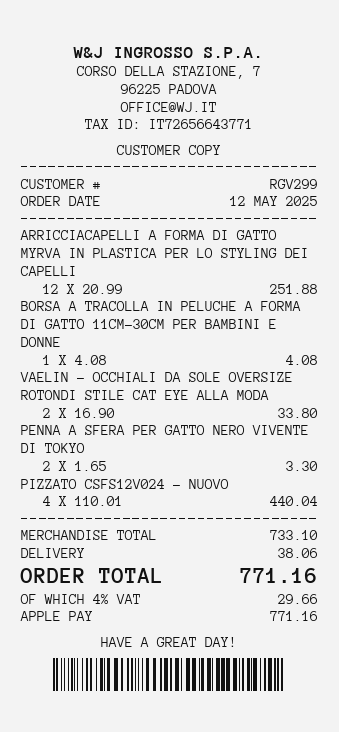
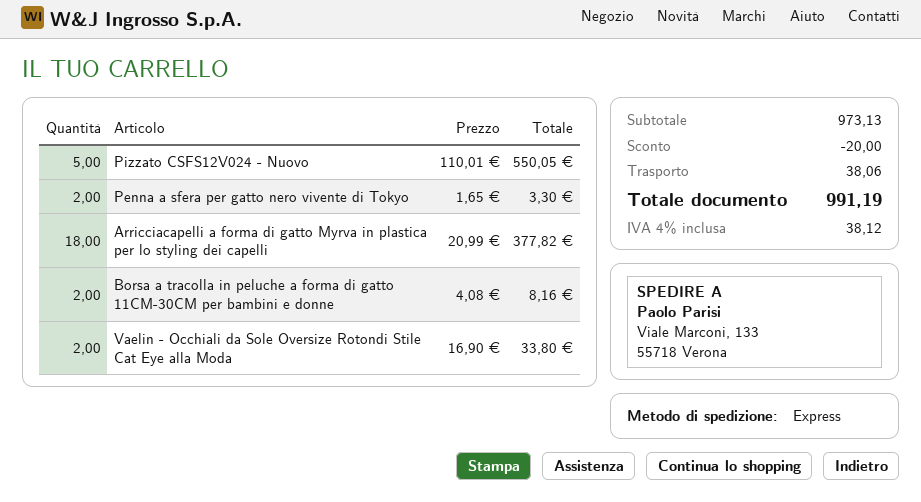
ARRICCIACAPELLI A FORMA DI GATTO MYRVA IN PLASTICA PER LO STYLING DEI CAPELLI: 12 x 20.99 = 251.88 -> 18 x 20.99 = 377.82
BORSA A TRACOLLA IN PELUCHE A FORMA DI GATTO 11CM-30CM PER BAMBINI E DONNE: 1 x 4.08 = 4.08 -> 2 x 4.08 = 8.16
PIZZATO CSFS12V024 - NUOVO: 4 x 110.01 = 440.04 -> 5 x 110.01 = 550.05
subtotal: 733.10 -> 973.13
discount: none -> 20.00
tax: 4% = 29.66 -> 4% = 38.12
total: 771.16 -> 991.19

